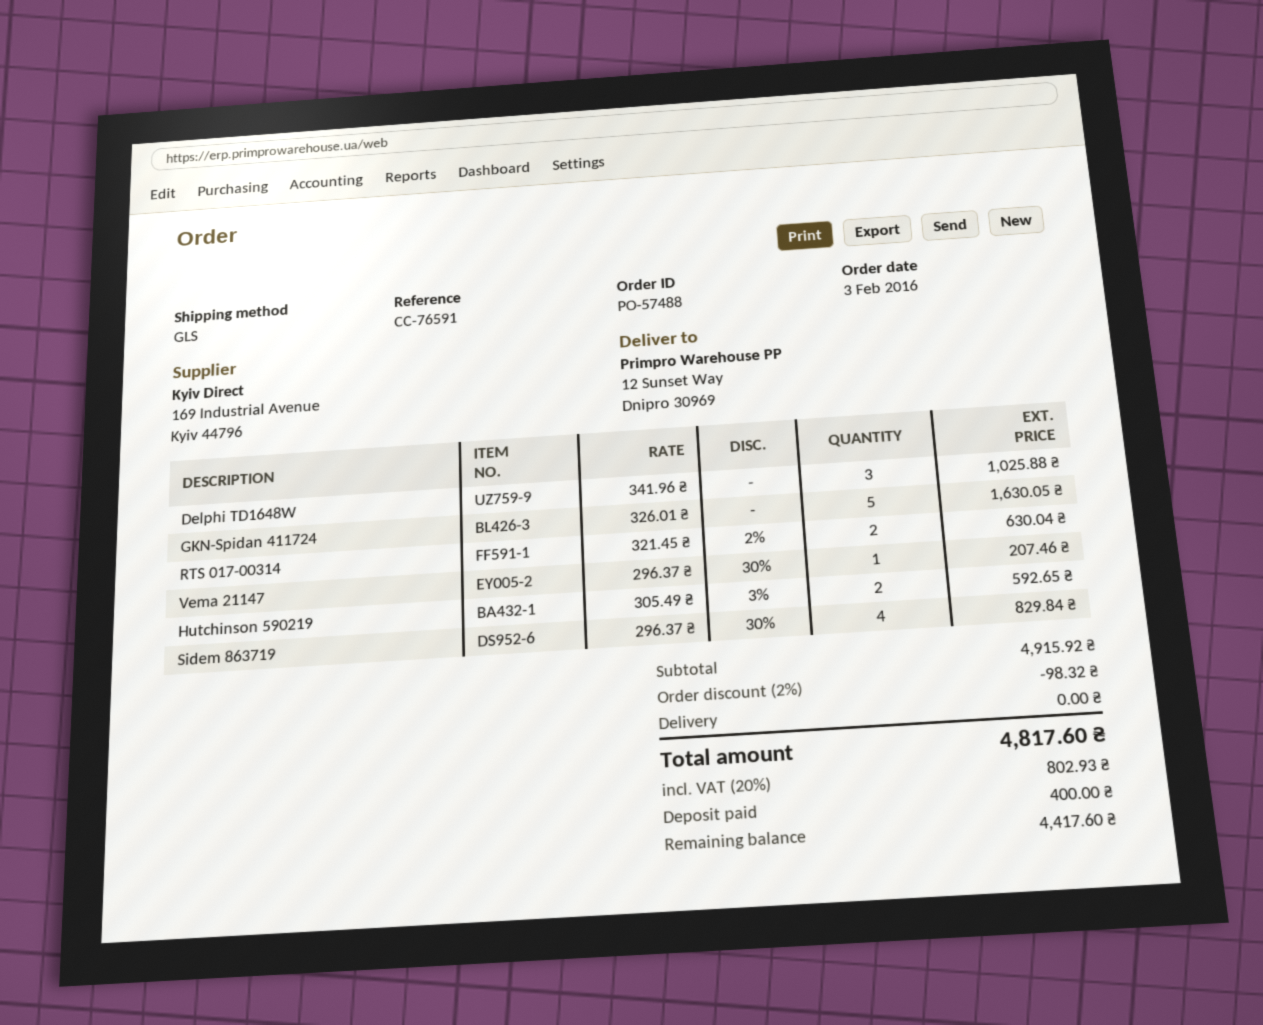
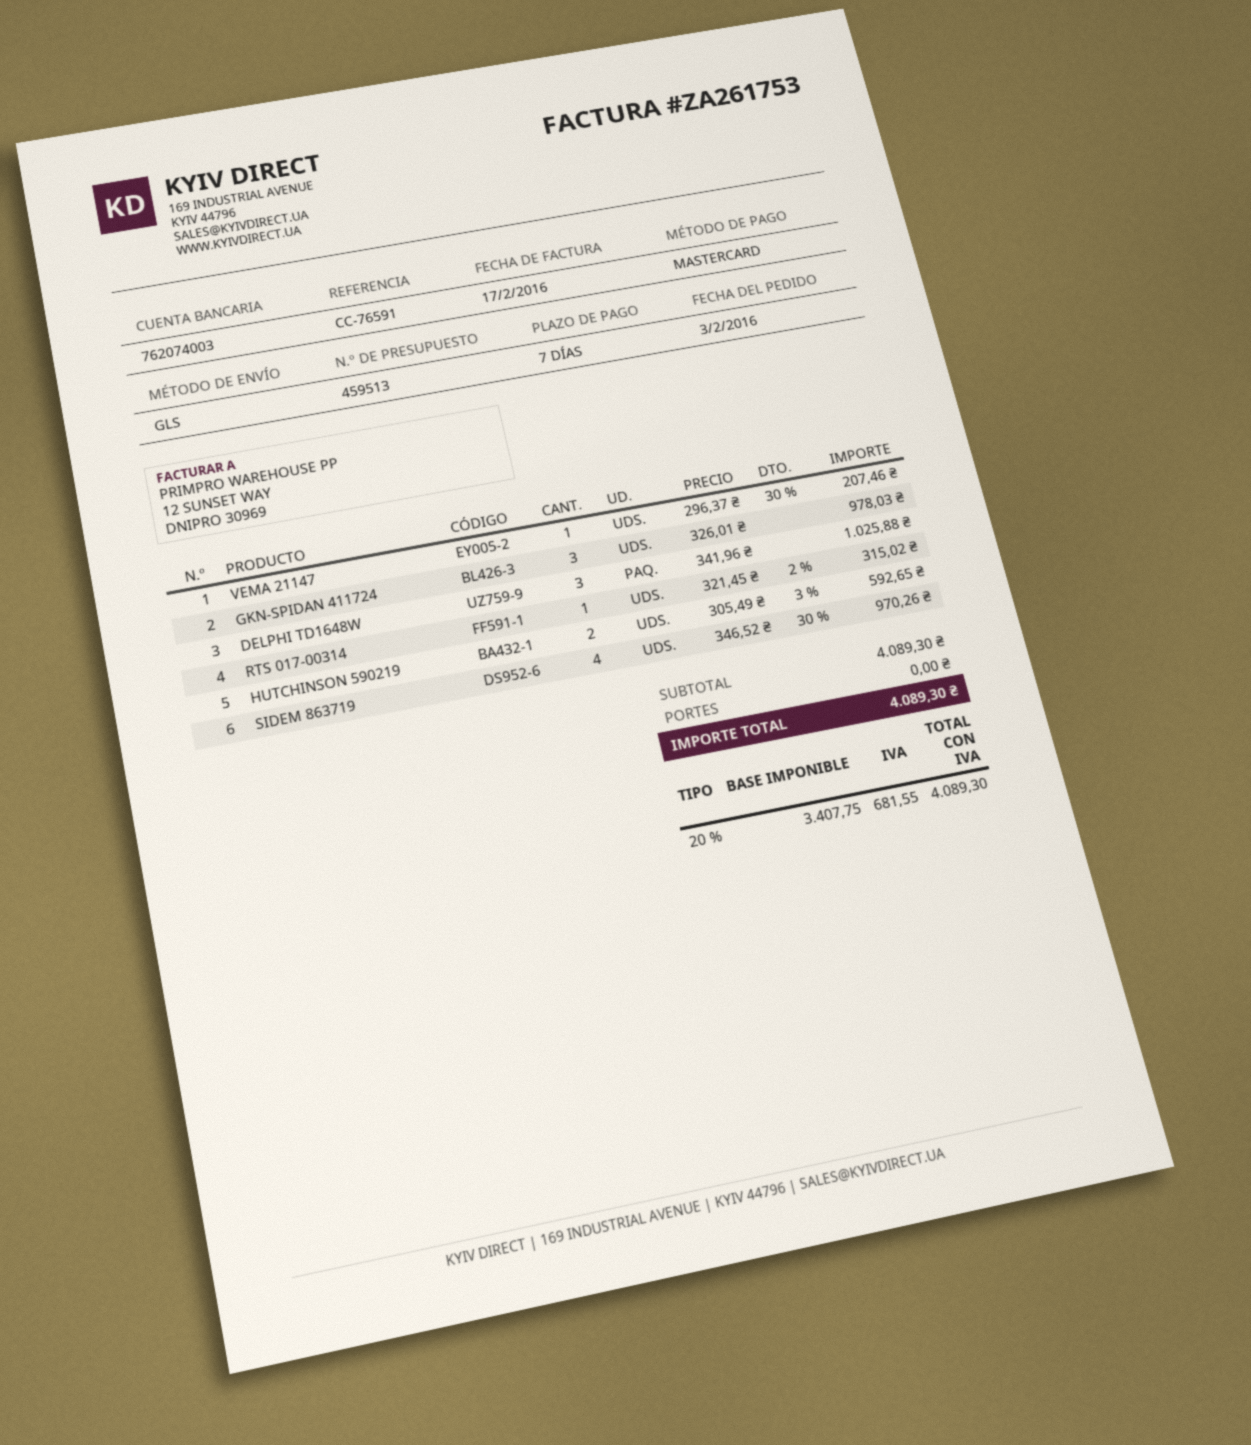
GKN-Spidan 411724: 5 x 326.01 = 1630.05 -> 3 x 326.01 = 978.03
RTS 017-00314: 2 x 321.45 - 2% = 630.04 -> 1 x 321.45 - 2% = 315.02
Sidem 863719: 4 x 296.37 - 30% = 829.84 -> 4 x 346.52 - 30% = 970.26
subtotal: 4915.92 -> 4089.30
discount: 2% = 98.32 -> none
tax: 20% = 802.93 -> 20% = 681.55
total: 4817.60 -> 4089.30

